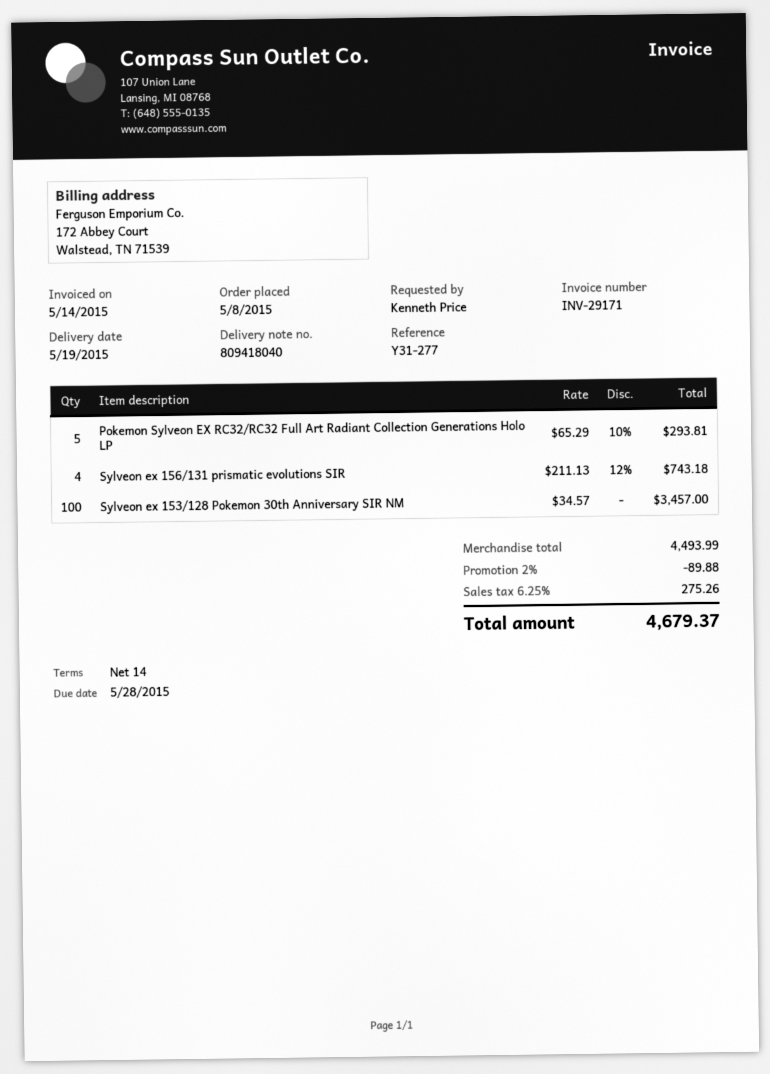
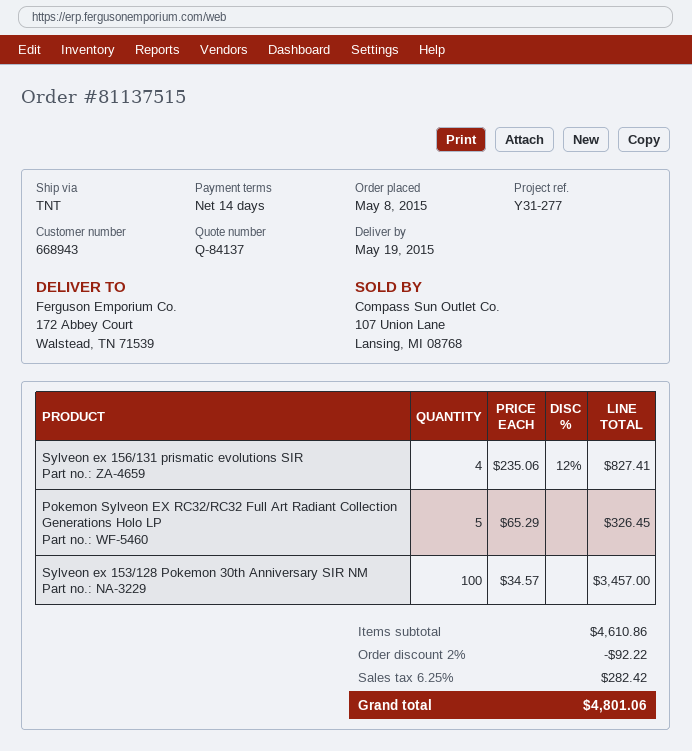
Pokemon Sylveon EX RC32/RC32 Full Art Radiant Collection Generations Holo LP: 5 x 65.29 - 10% = 293.81 -> 5 x 65.29 = 326.45
Sylveon ex 156/131 prismatic evolutions SIR: 4 x 211.13 - 12% = 743.18 -> 4 x 235.06 - 12% = 827.41
subtotal: 4493.99 -> 4610.86
discount: 2% = 89.88 -> 2% = 92.22
tax: 6.25% = 275.26 -> 6.25% = 282.42
total: 4679.37 -> 4801.06

